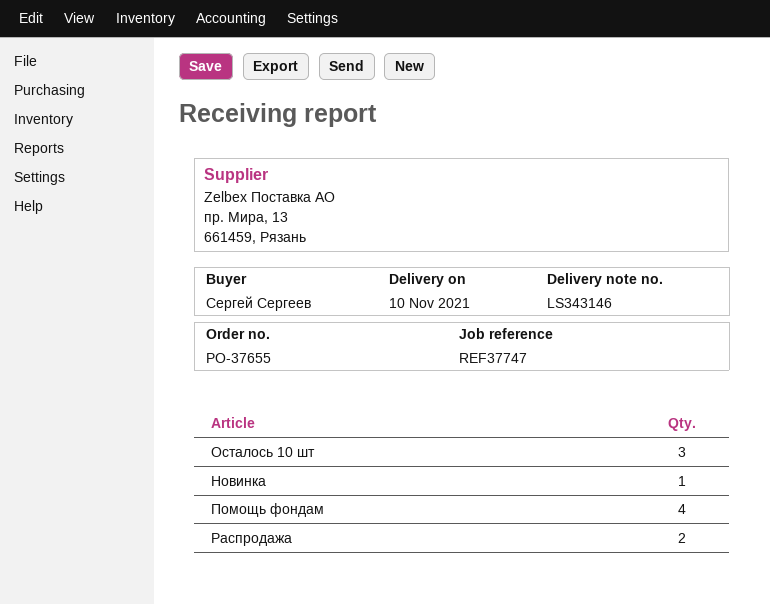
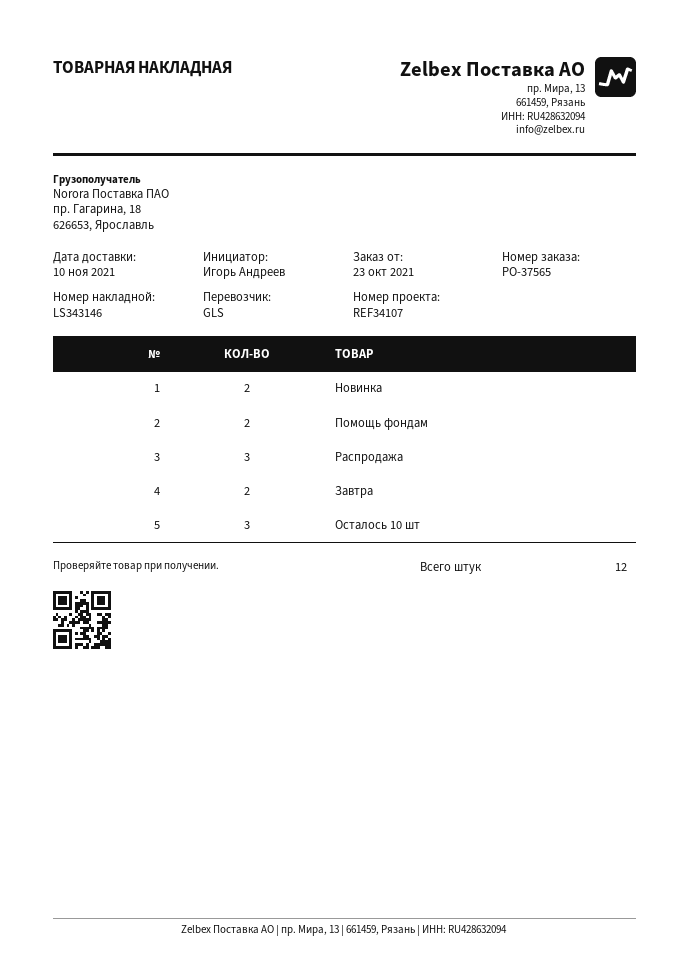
order number: PO-37655 -> PO-37565
reference: REF37747 -> REF34107
ordered by: Сергей Сергеев -> Игорь Андреев
Новинка: 1 -> 2
Помощь фондам: 4 -> 2
Распродажа: 2 -> 3
Завтра: none -> 2

